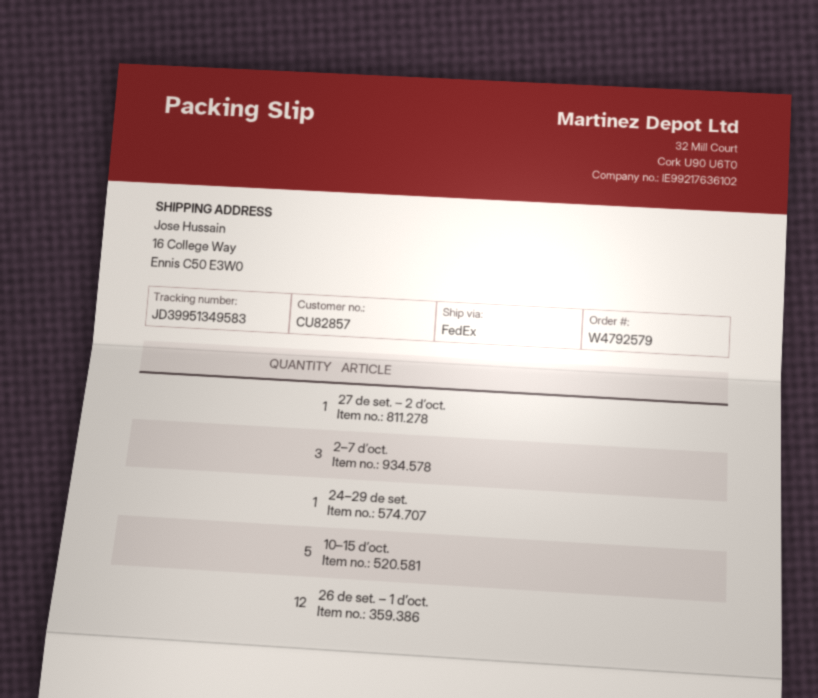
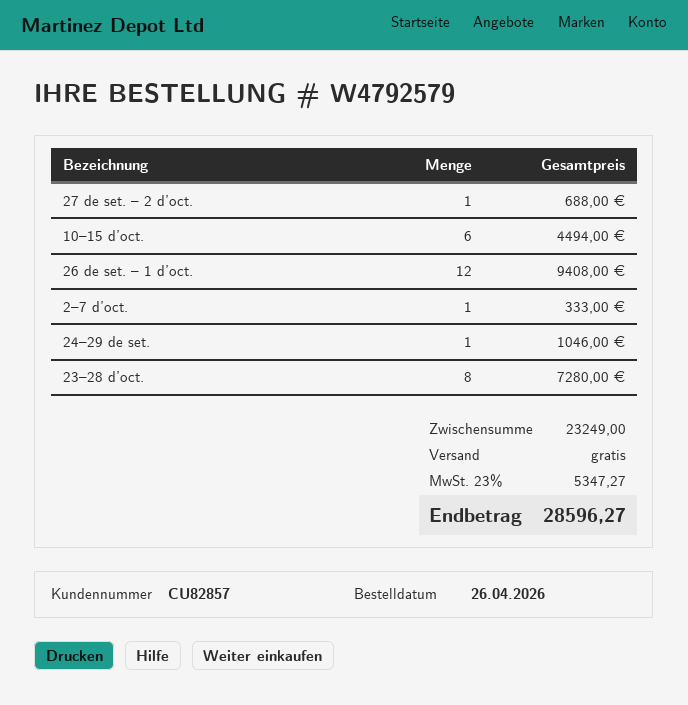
2–7 d’oct.: 3 -> 1
10–15 d’oct.: 5 -> 6
23–28 d’oct.: none -> 8

